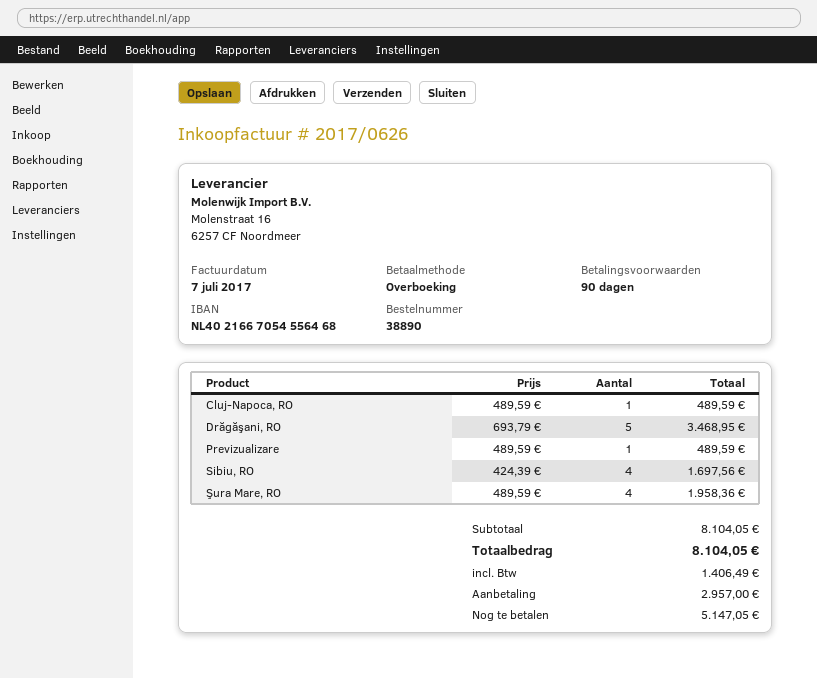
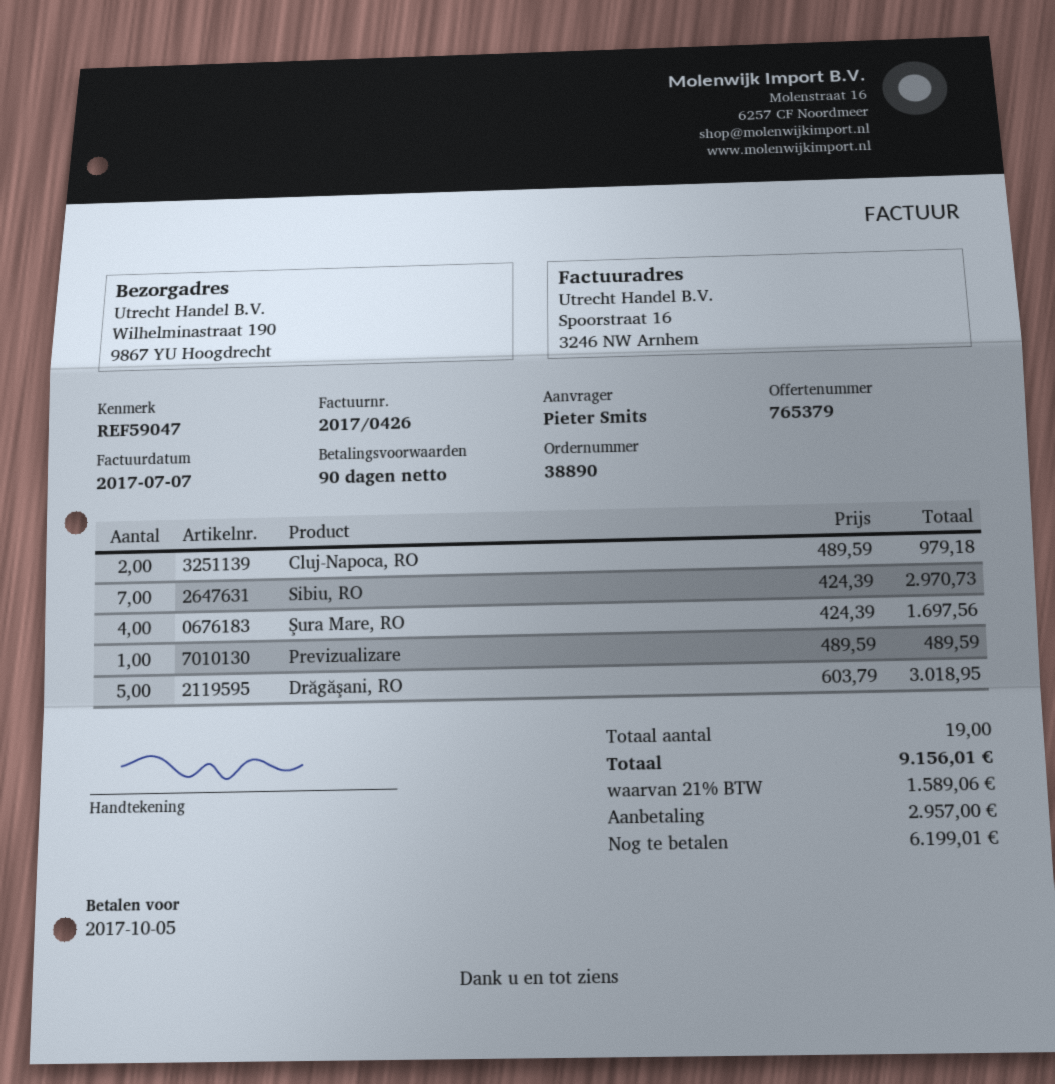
invoice number: 2017/0626 -> 2017/0426
Cluj-Napoca, RO: 1 x 489.59 = 489.59 -> 2 x 489.59 = 979.18
Drăgăşani, RO: 5 x 693.79 = 3468.95 -> 5 x 603.79 = 3018.95
Sibiu, RO: 4 x 424.39 = 1697.56 -> 7 x 424.39 = 2970.73
Şura Mare, RO: 4 x 489.59 = 1958.36 -> 4 x 424.39 = 1697.56
tax: 1406.49 -> 1589.06
total: 8104.05 -> 9156.01
balance: 5147.05 -> 6199.01

